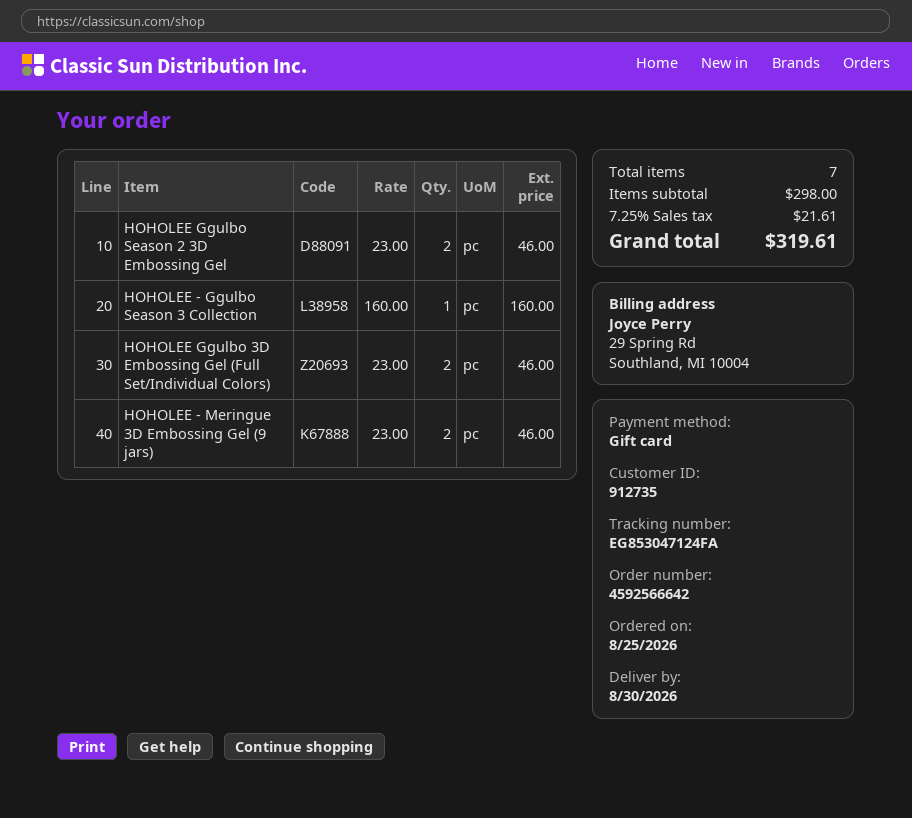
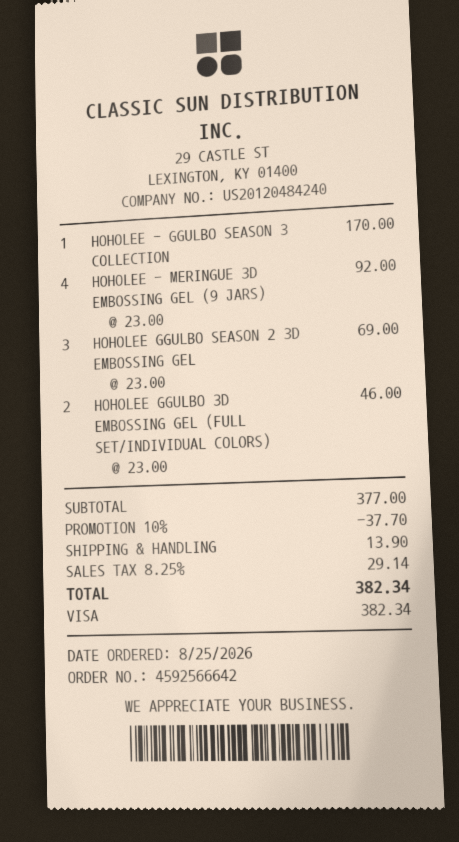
payment method: gift card -> Visa
HOHOLEE Ggulbo Season 2 3D Embossing Gel: 2 x 23.00 = 46.00 -> 3 x 23.00 = 69.00
HOHOLEE - Ggulbo Season 3 Collection: 1 x 160.00 = 160.00 -> 1 x 170.00 = 170.00
HOHOLEE - Meringue 3D Embossing Gel (9 jars): 2 x 23.00 = 46.00 -> 4 x 23.00 = 92.00
subtotal: 298.00 -> 377.00
discount: none -> 10% = 37.70
shipping: none -> 13.90
tax: 7.25% = 21.61 -> 8.25% = 29.14
total: 319.61 -> 382.34

